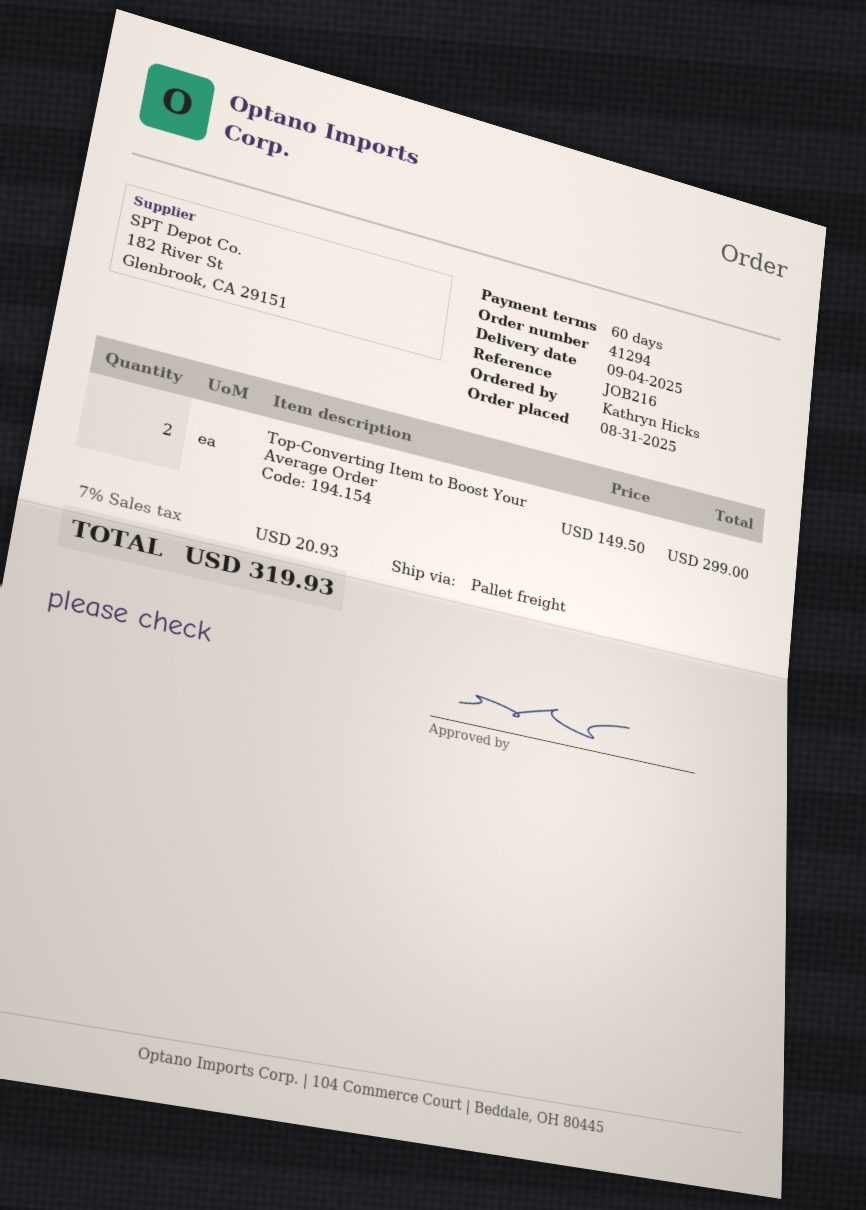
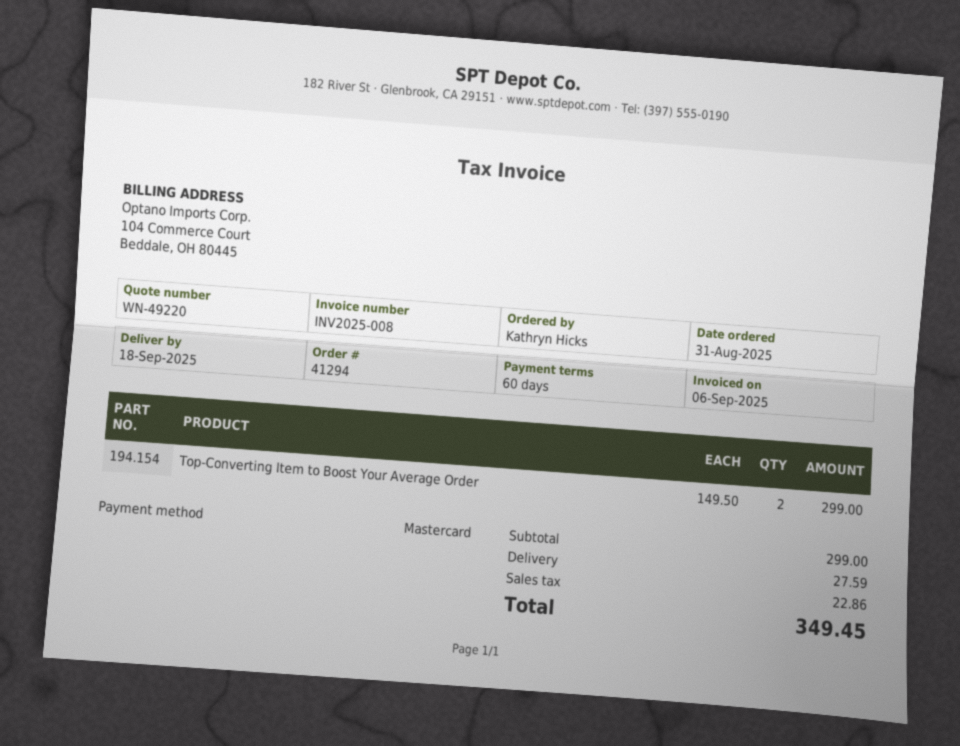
delivery date: 2025-09-04 -> 2025-09-18
shipping: none -> 27.59
tax: 20.93 -> 22.86
total: 319.93 -> 349.45

